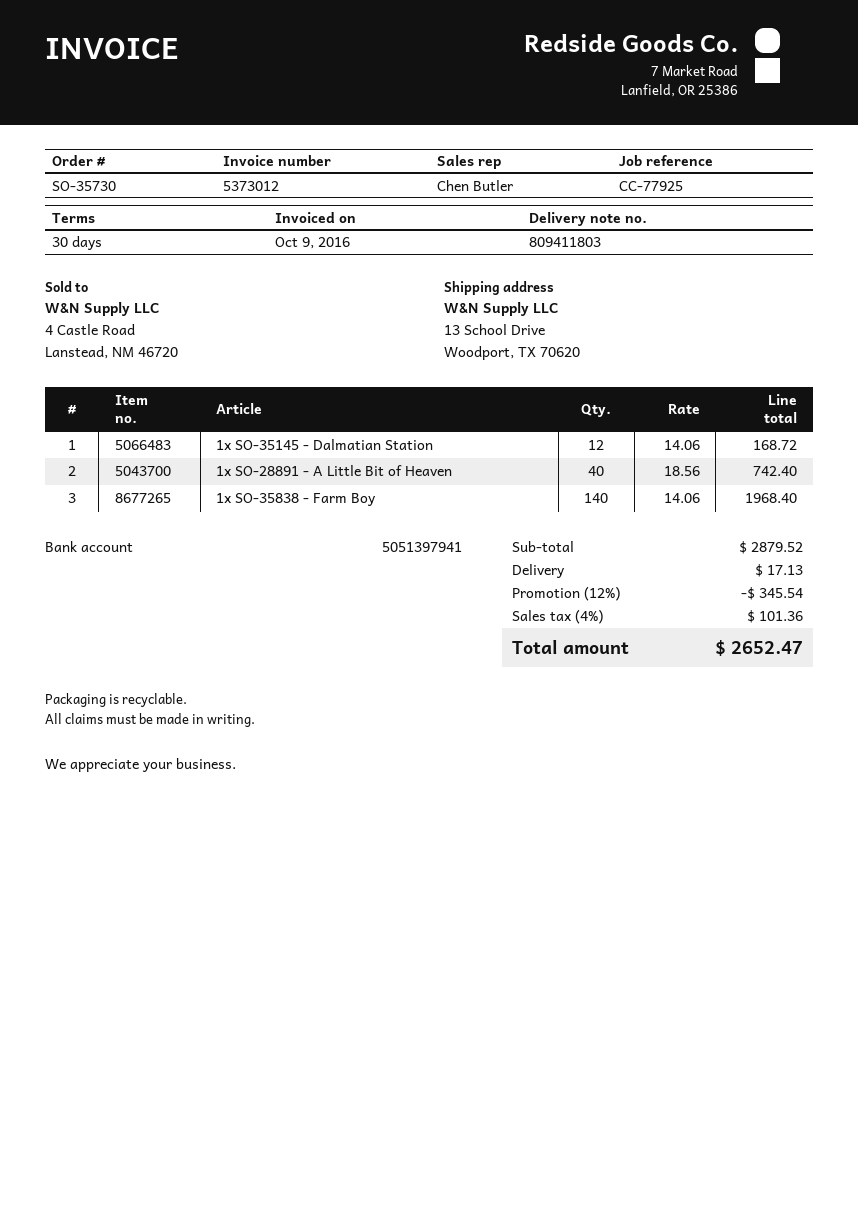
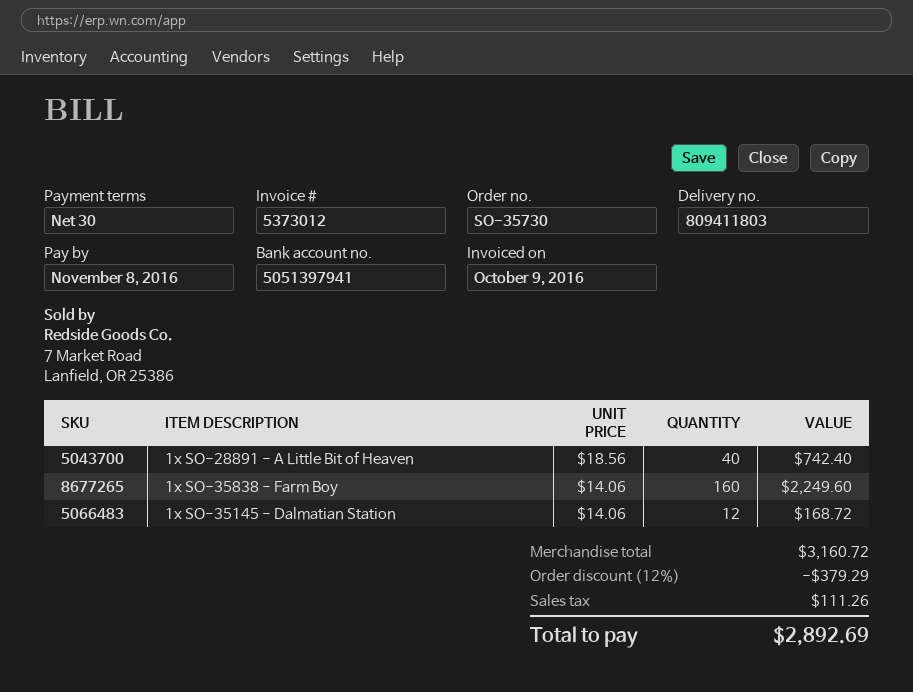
1x SO-35838 - Farm Boy: 140 x 14.06 = 1968.40 -> 160 x 14.06 = 2249.60
subtotal: 2879.52 -> 3160.72
discount: 12% = 345.54 -> 12% = 379.29
shipping: 17.13 -> none
tax: 101.36 -> 111.26
total: 2652.47 -> 2892.69

